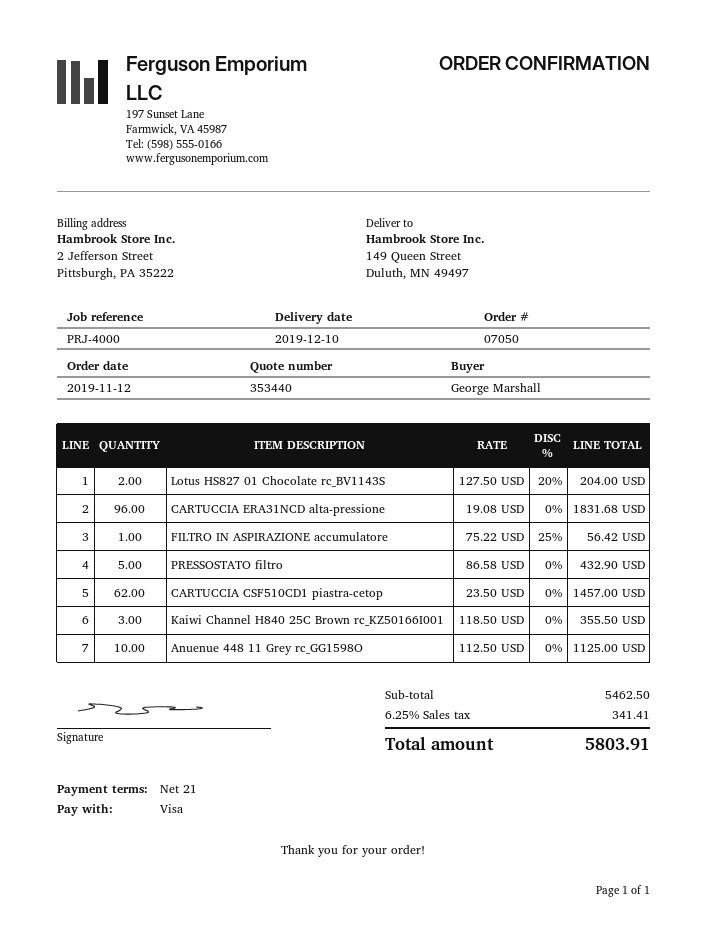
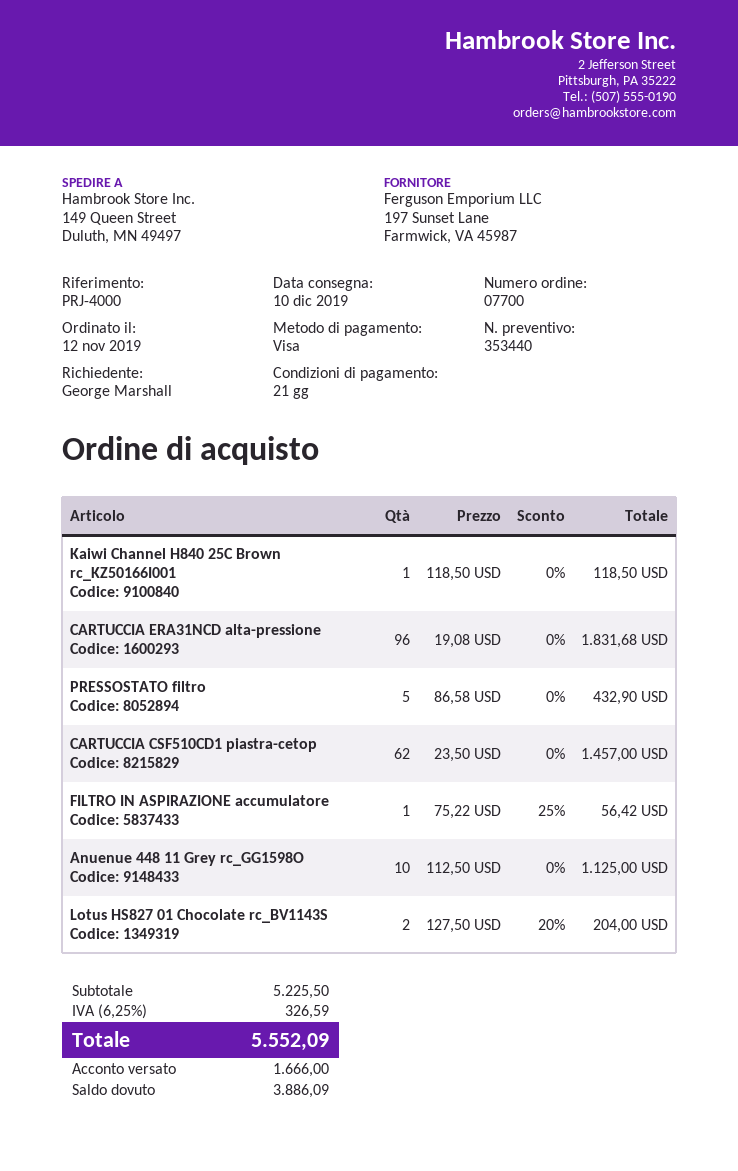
order number: 07050 -> 07700
Kaiwi Channel H840 25C Brown rc_KZ50166I001: 3 x 118.50 = 355.50 -> 1 x 118.50 = 118.50
subtotal: 5462.50 -> 5225.50
tax: 6.25% = 341.41 -> 6.25% = 326.59
total: 5803.91 -> 5552.09

